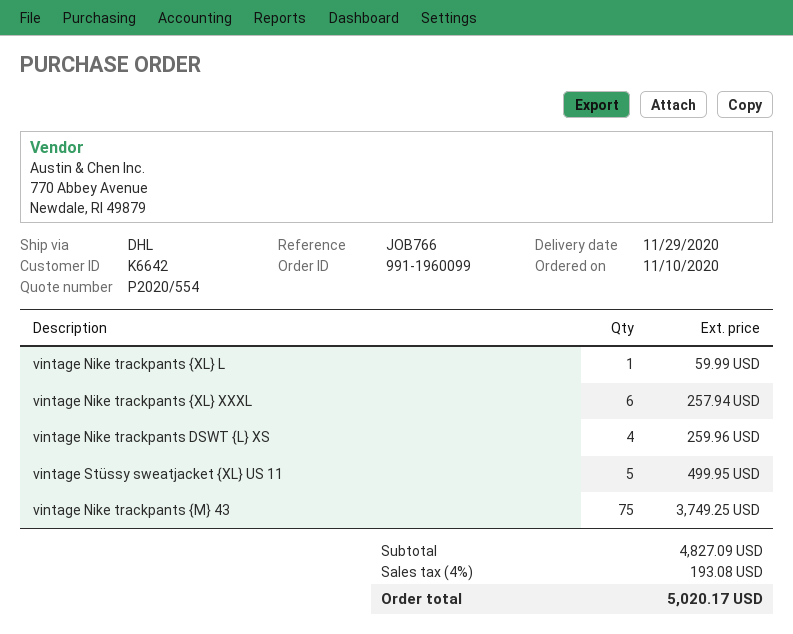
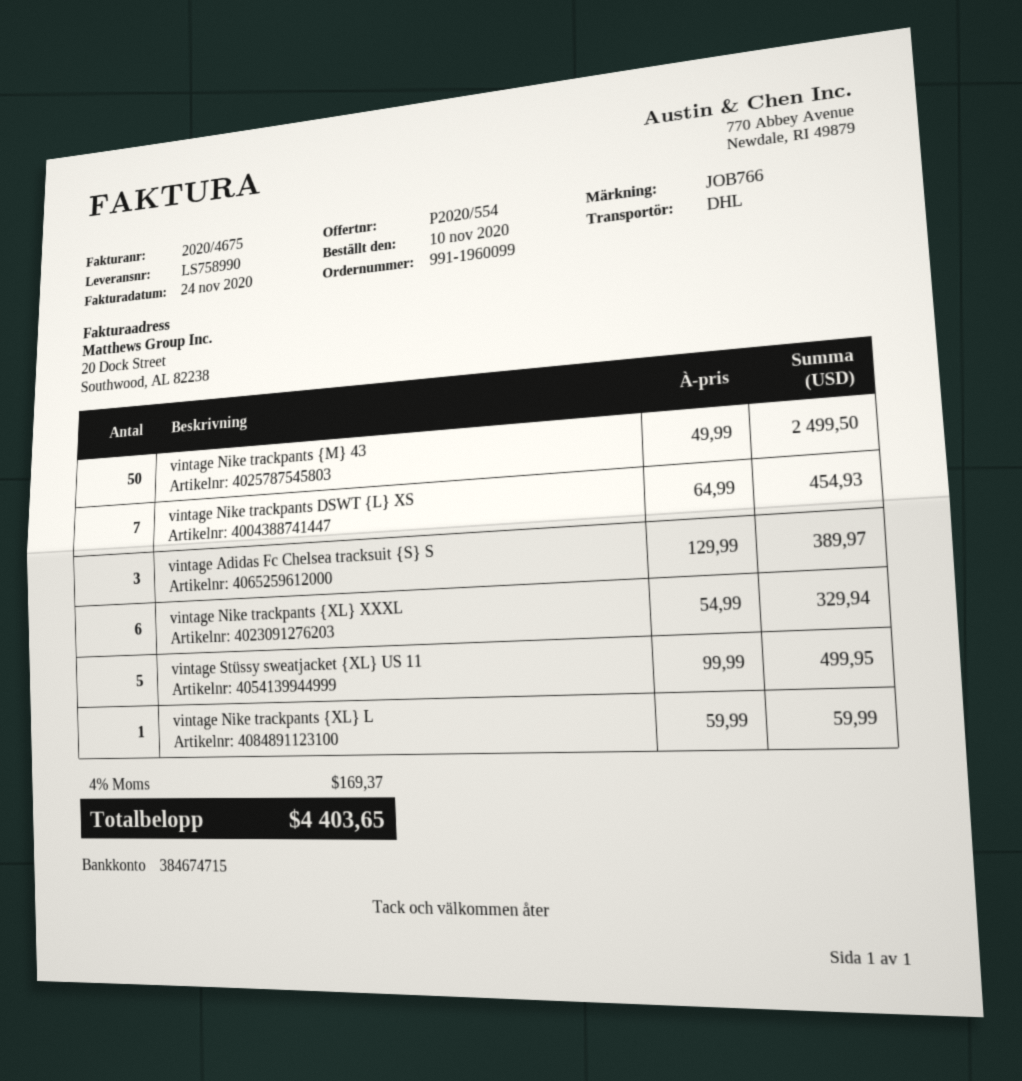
vintage Nike trackpants {XL} XXXL: 6 for 257.94 -> 6 for 329.94
vintage Nike trackpants DSWT {L} XS: 4 for 259.96 -> 7 for 454.93
vintage Nike trackpants {M} 43: 75 for 3749.25 -> 50 for 2499.50
vintage Adidas Fc Chelsea tracksuit {S} S: none -> 3 for 389.97
tax: 4% = 193.08 -> 4% = 169.37
total: 5020.17 -> 4403.65

